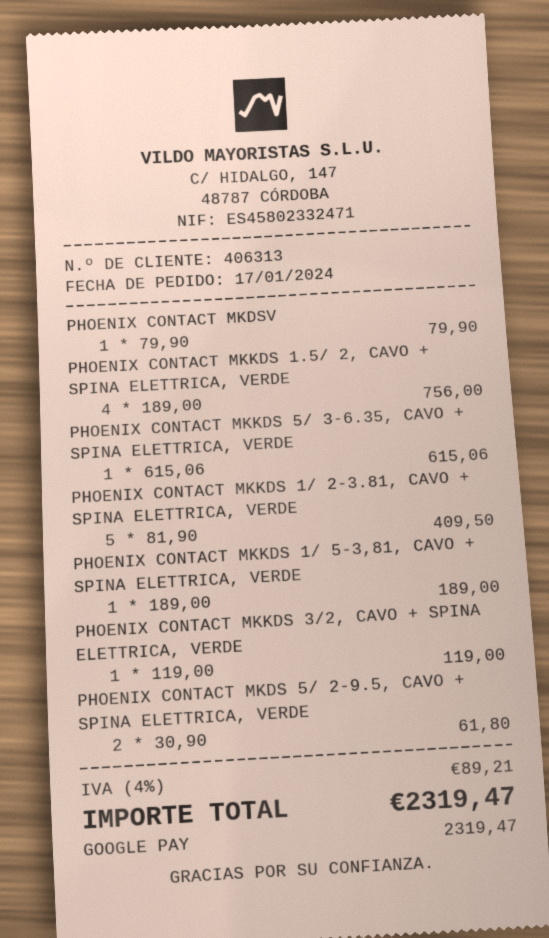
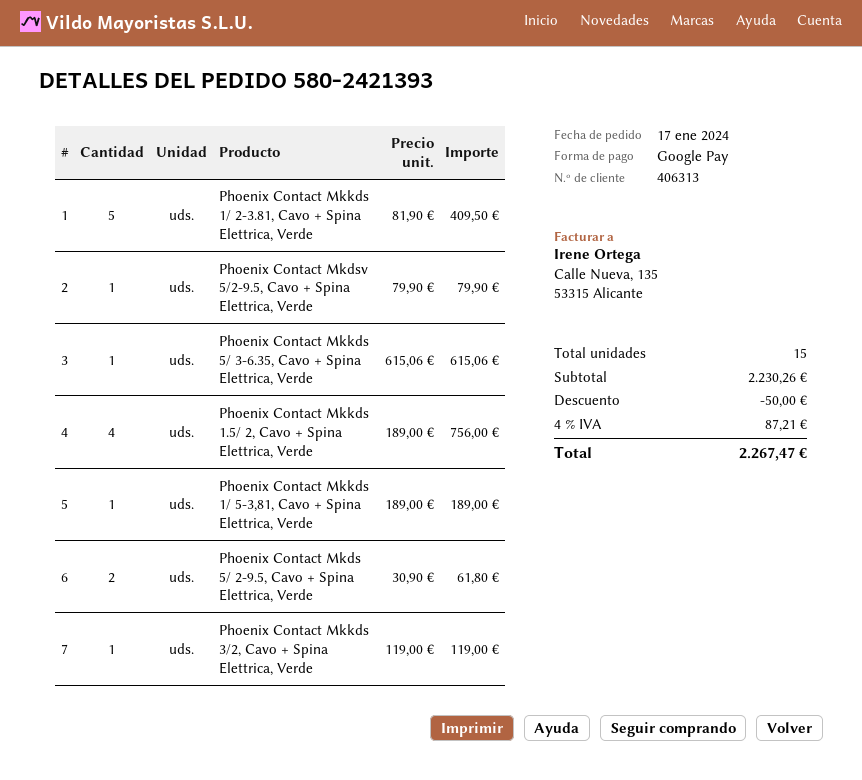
discount: none -> 50.00
tax: 4% = 89.21 -> 4% = 87.21
total: 2319.47 -> 2267.47

